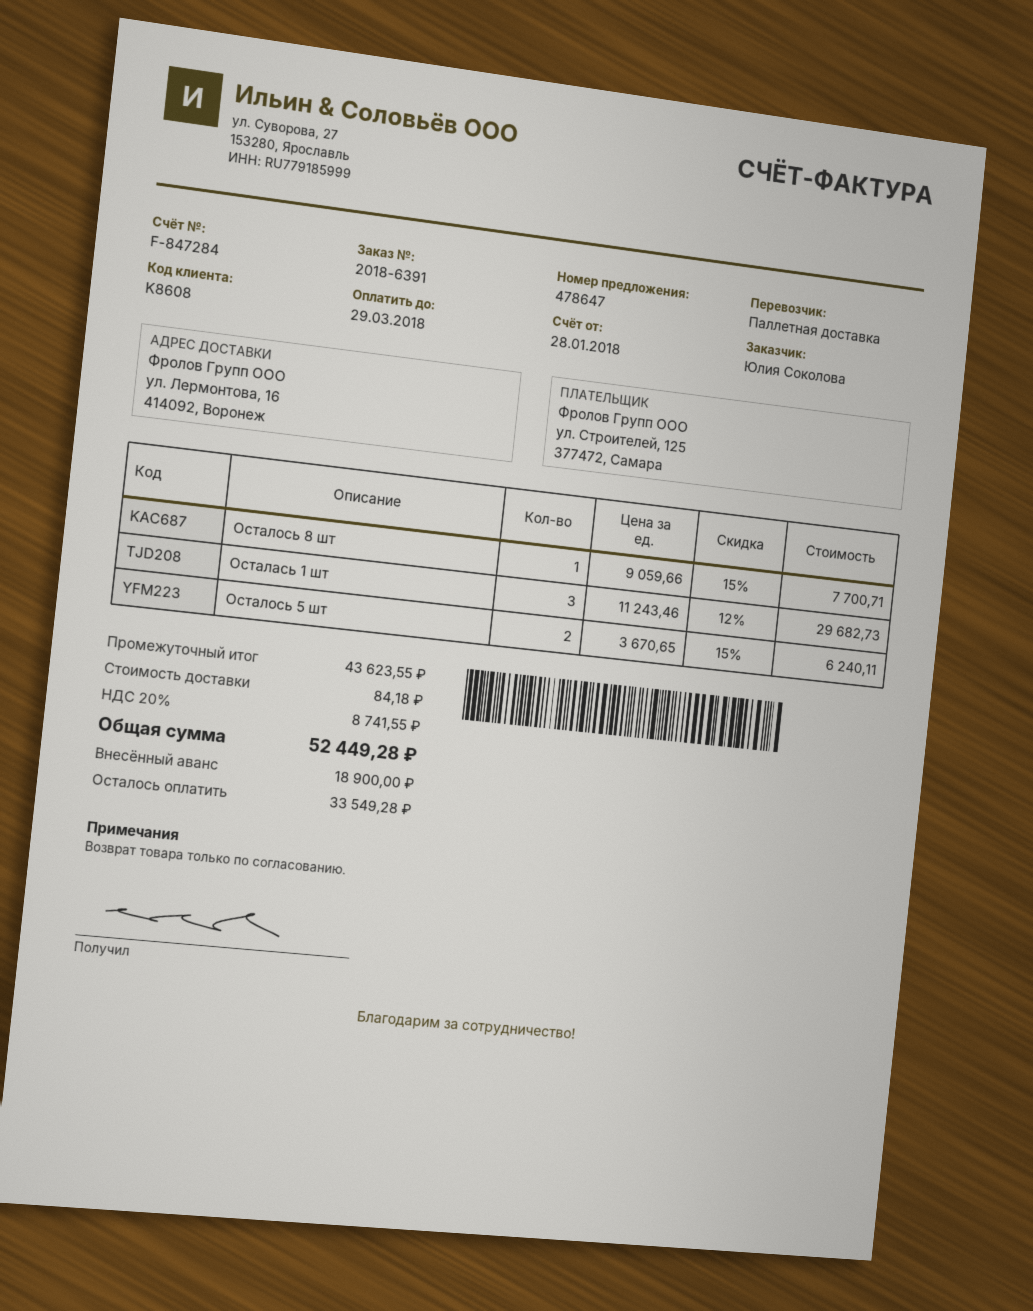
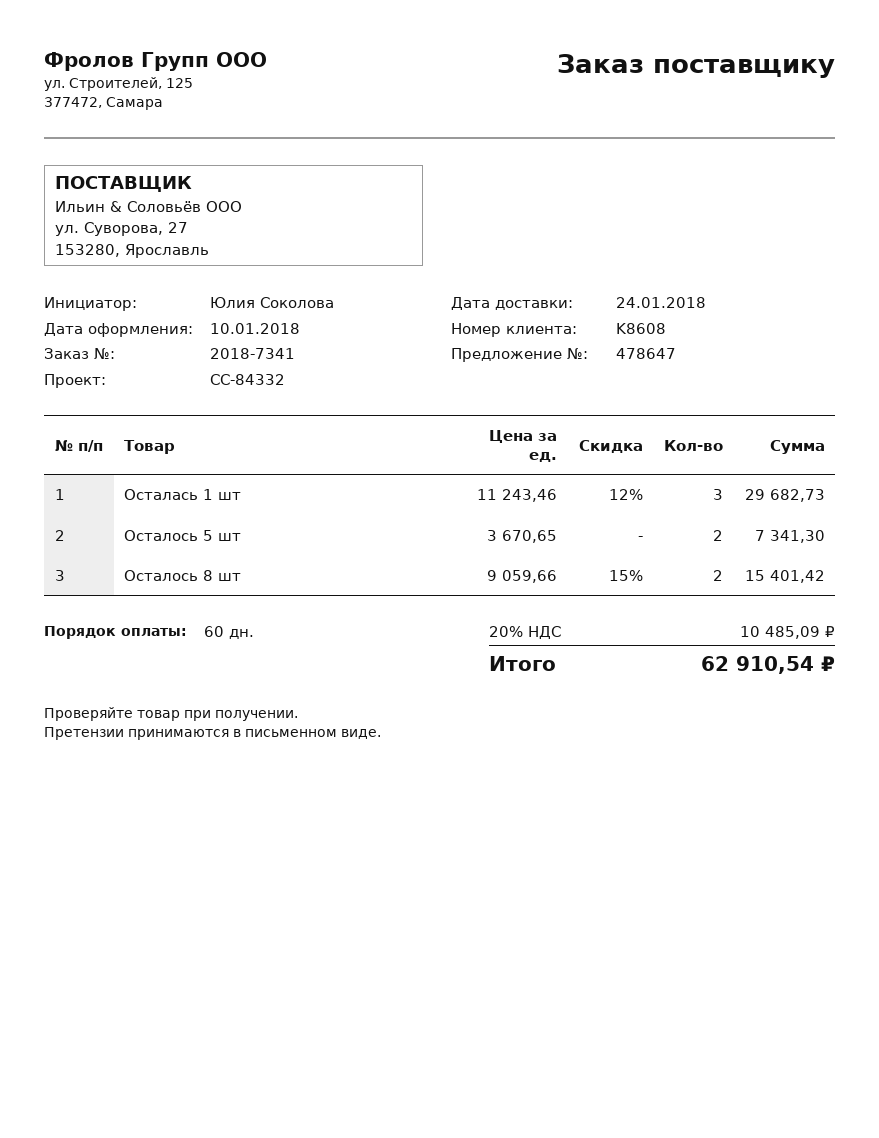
order number: 2018-6391 -> 2018-7341
Осталось 8 шт: 1 x 9059.66 - 15% = 7700.71 -> 2 x 9059.66 - 15% = 15401.42
Осталось 5 шт: 2 x 3670.65 - 15% = 6240.11 -> 2 x 3670.65 = 7341.30
shipping: 84.18 -> none
tax: 20% = 8741.55 -> 20% = 10485.09
total: 52449.28 -> 62910.54

